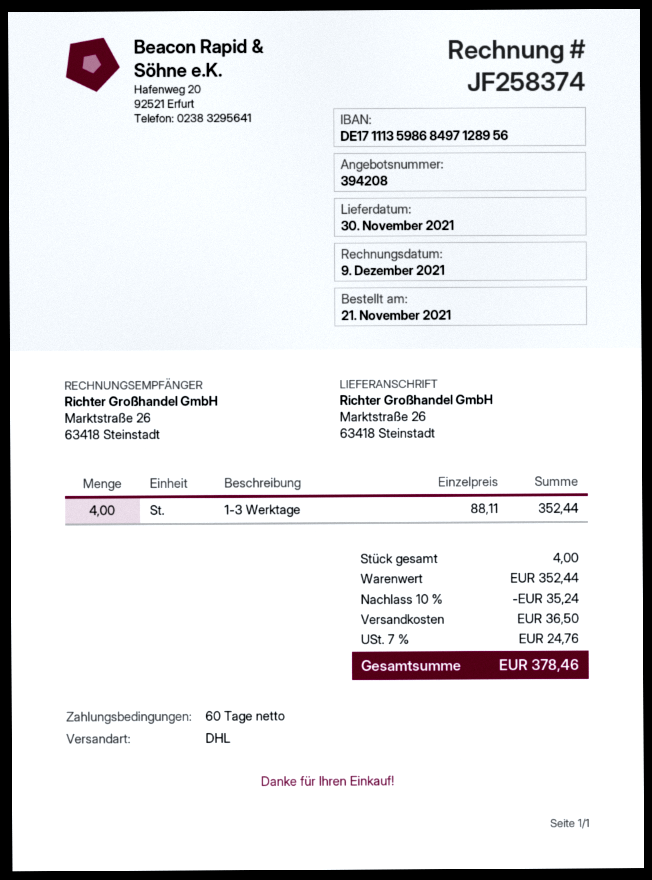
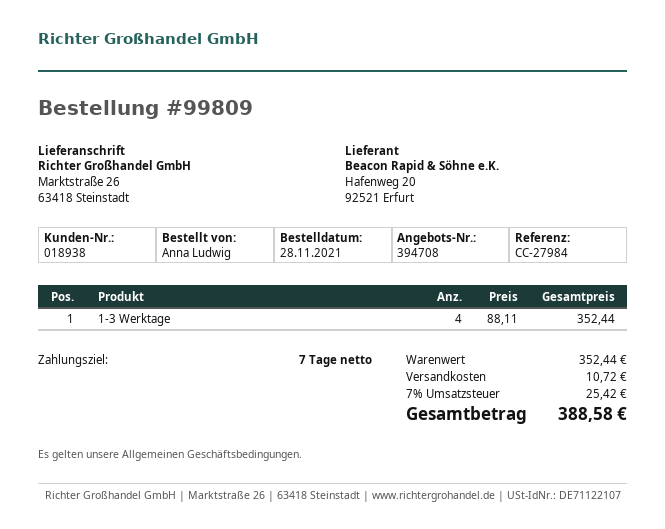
quote number: 394208 -> 394708
order date: 2021-11-21 -> 2021-11-28
payment terms: 60 days -> 7 days
discount: 10% = 35.24 -> none
shipping: 36.50 -> 10.72
tax: 7% = 24.76 -> 7% = 25.42
total: 378.46 -> 388.58

